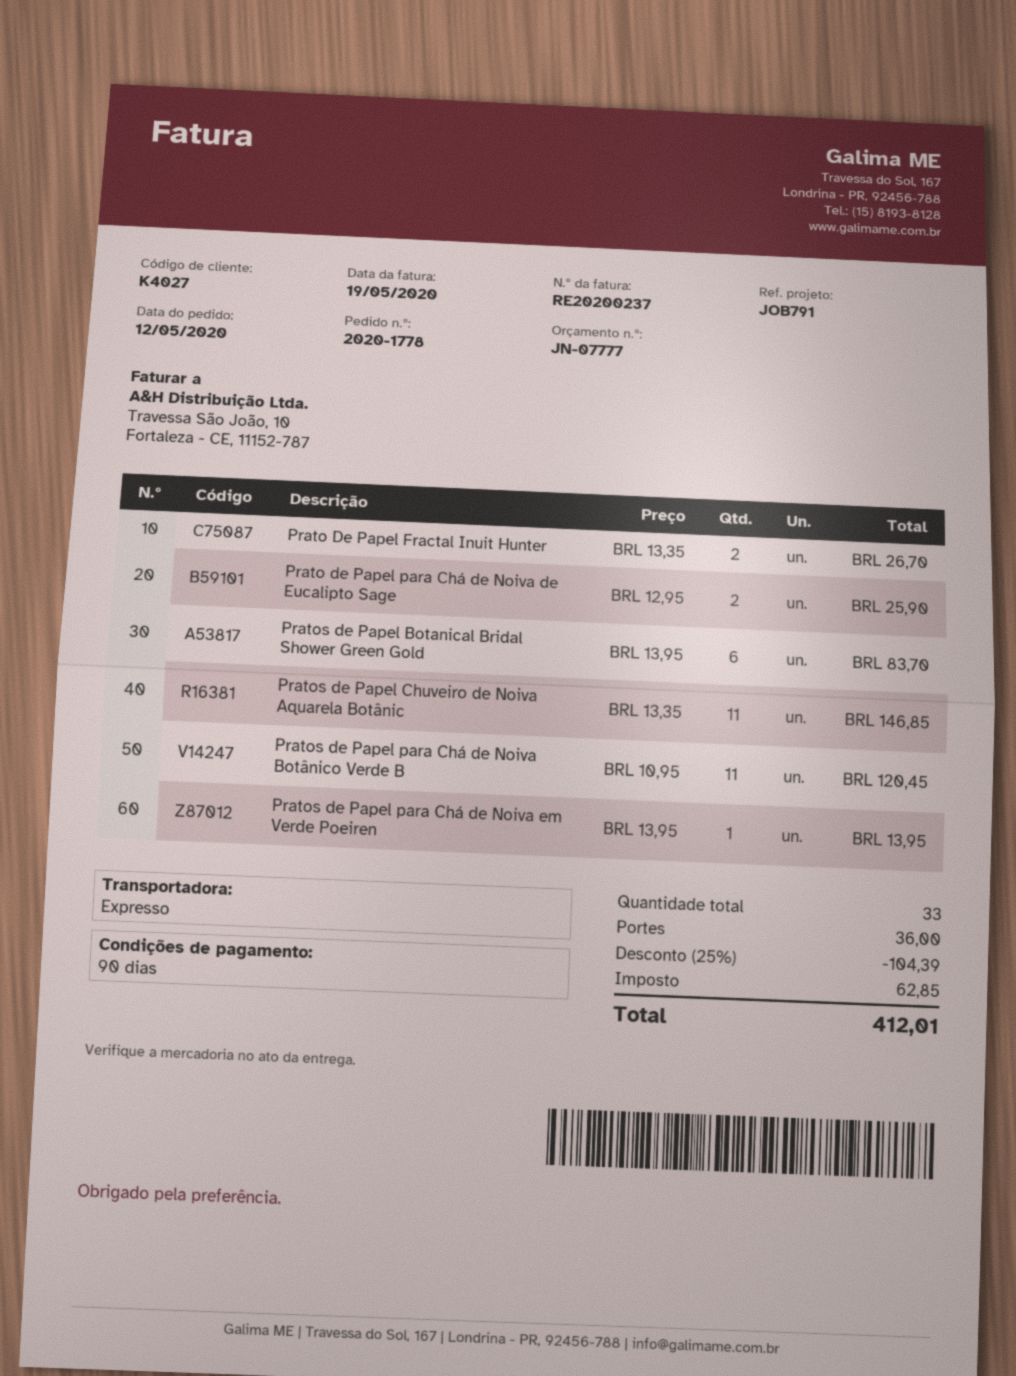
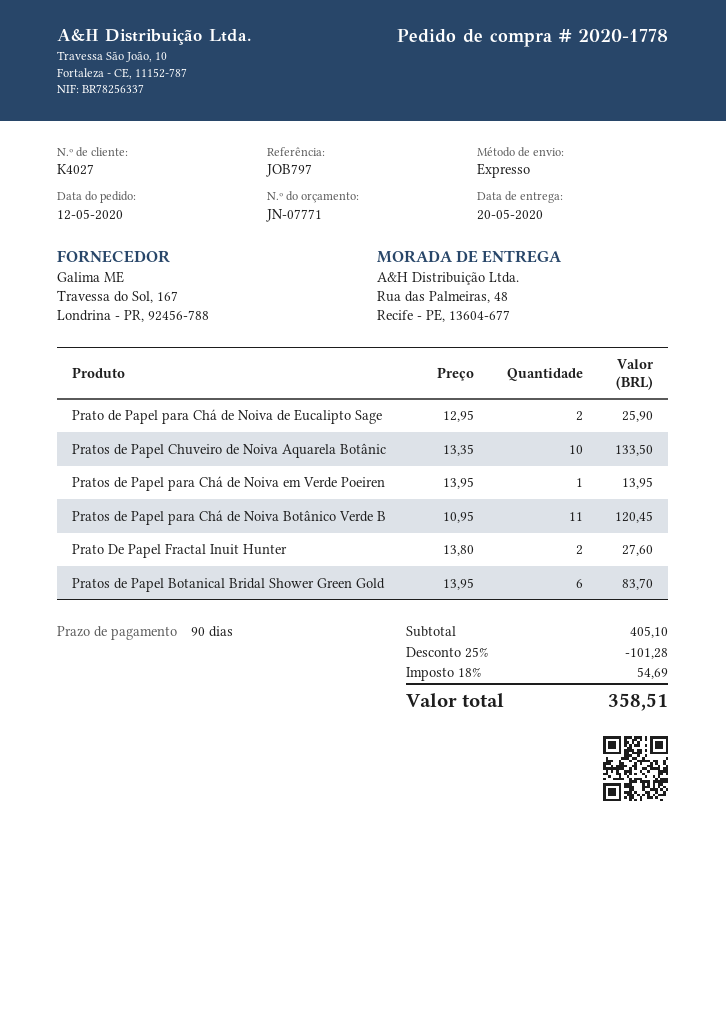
quote number: JN-07777 -> JN-07771
reference: JOB791 -> JOB797
Prato De Papel Fractal Inuit Hunter: 2 x 13.35 = 26.70 -> 2 x 13.80 = 27.60
Pratos de Papel Chuveiro de Noiva Aquarela Botânic: 11 x 13.35 = 146.85 -> 10 x 13.35 = 133.50
discount: 25% = 104.39 -> 25% = 101.28
shipping: 36.00 -> none
tax: 62.85 -> 54.69
total: 412.01 -> 358.51

